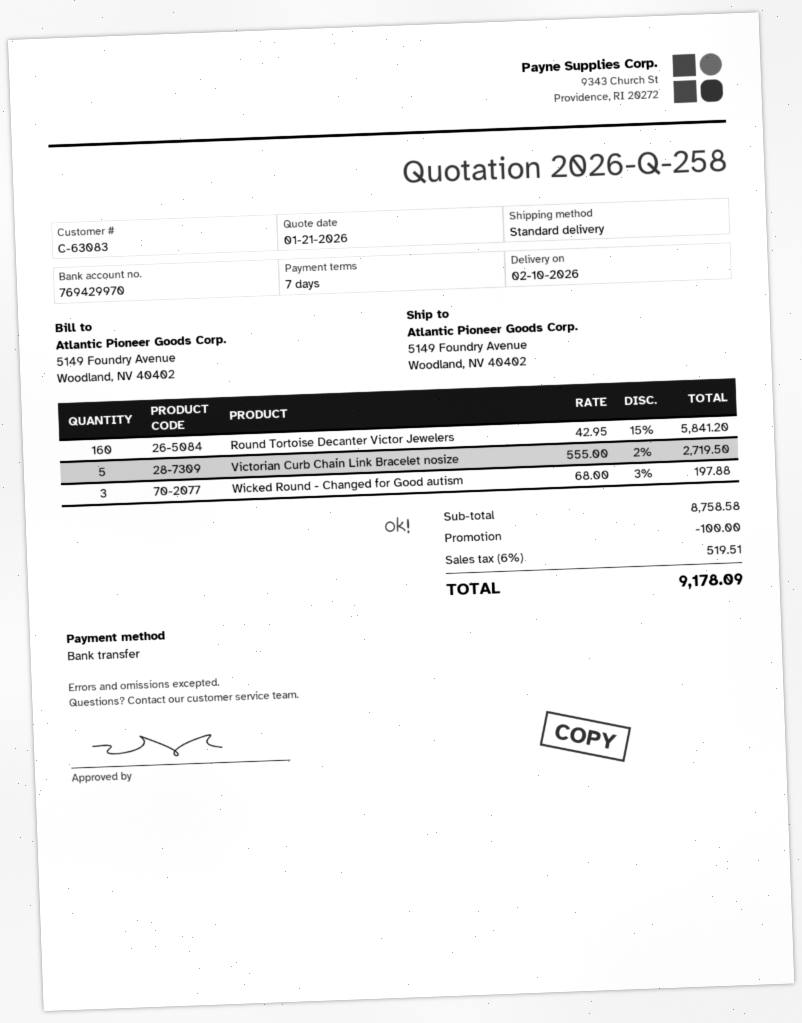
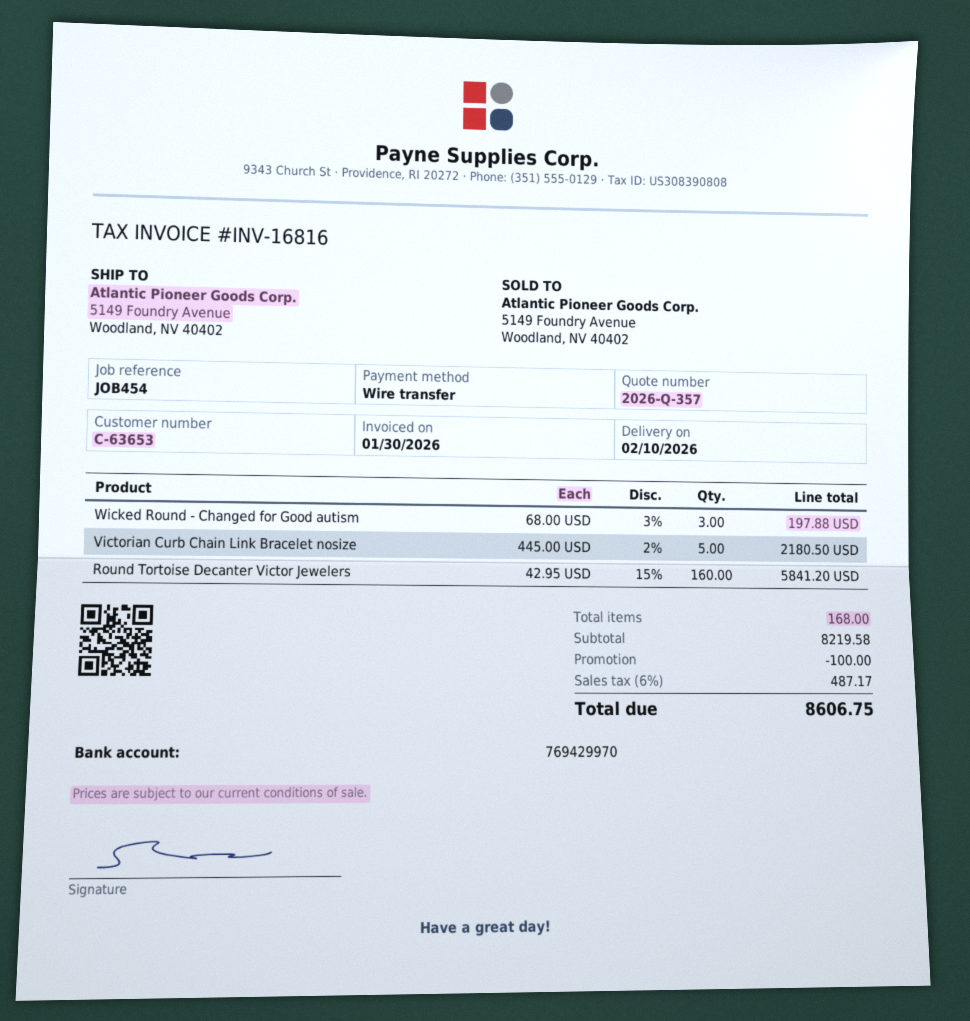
quote number: 2026-Q-258 -> 2026-Q-357
customer number: C-63083 -> C-63653
Victorian Curb Chain Link Bracelet nosize: 5 x 555.00 - 2% = 2719.50 -> 5 x 445.00 - 2% = 2180.50
subtotal: 8758.58 -> 8219.58
tax: 6% = 519.51 -> 6% = 487.17
total: 9178.09 -> 8606.75

